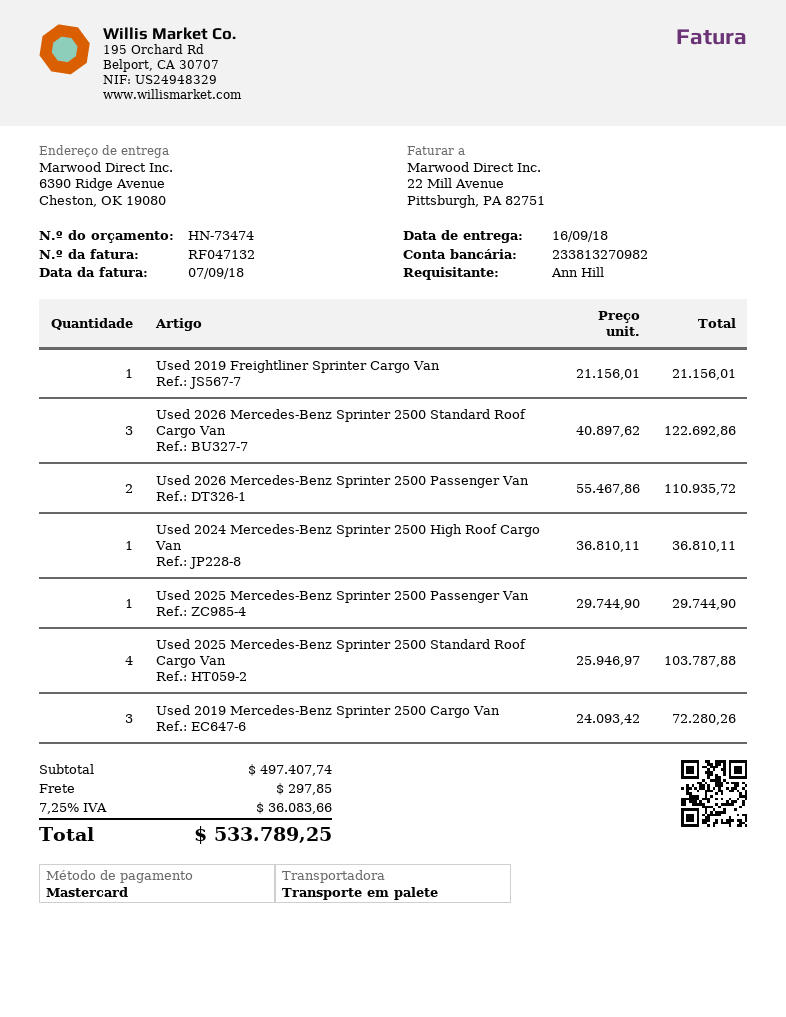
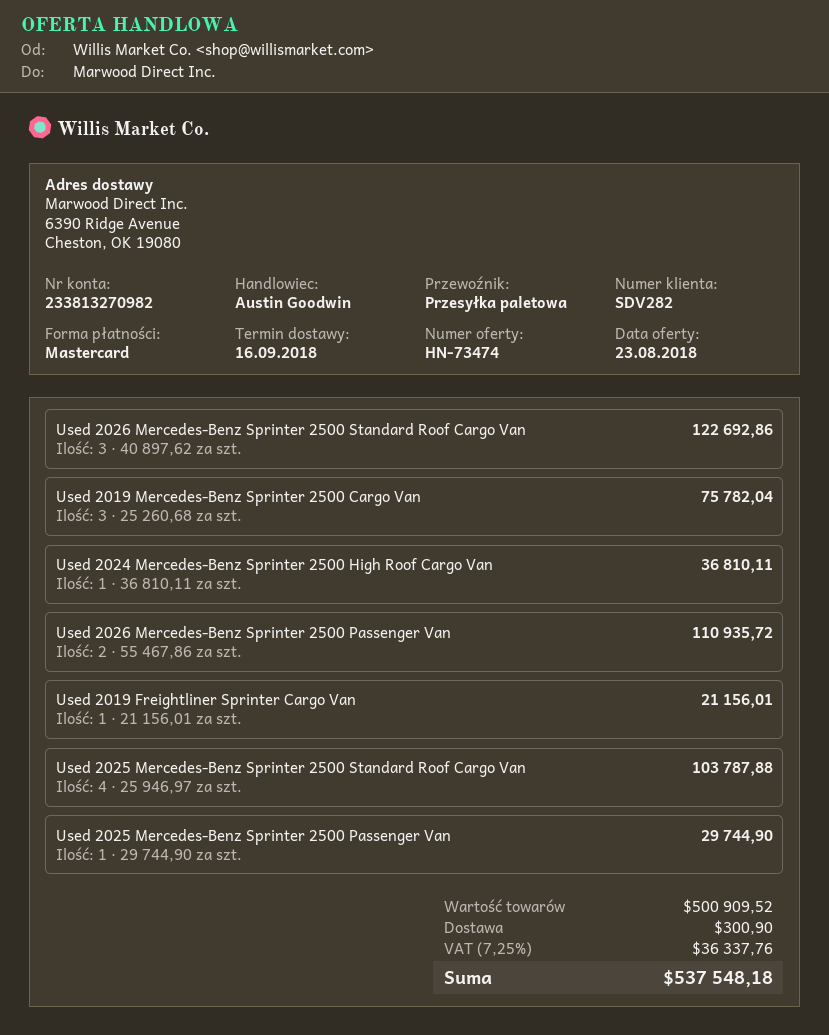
Used 2019 Mercedes-Benz Sprinter 2500 Cargo Van: 3 x 24093.42 = 72280.26 -> 3 x 25260.68 = 75782.04
subtotal: 497407.74 -> 500909.52
shipping: 297.85 -> 300.90
tax: 7.25% = 36083.66 -> 7.25% = 36337.76
total: 533789.25 -> 537548.18

